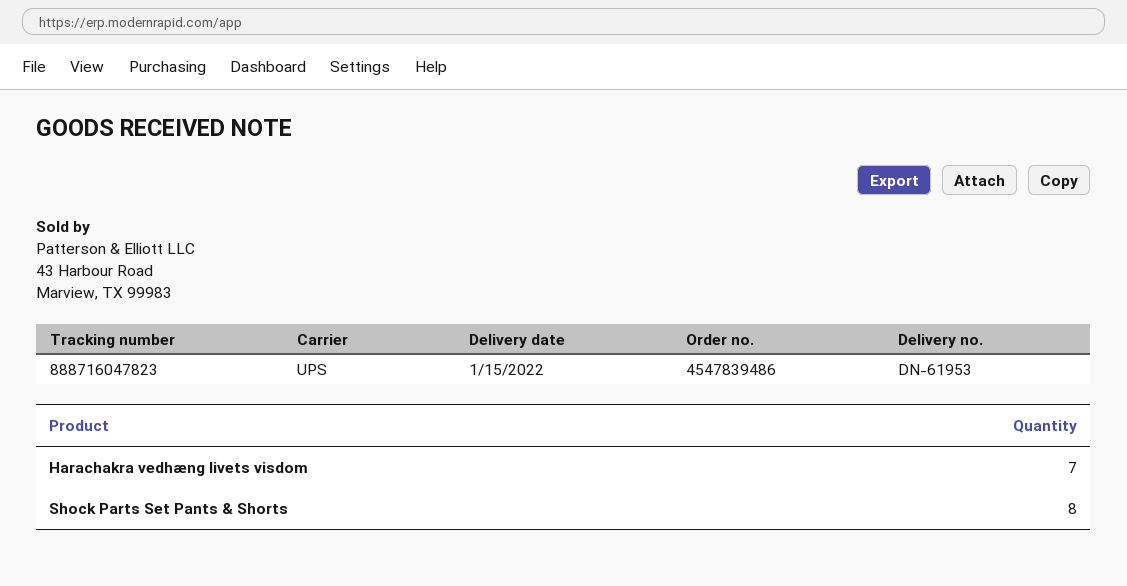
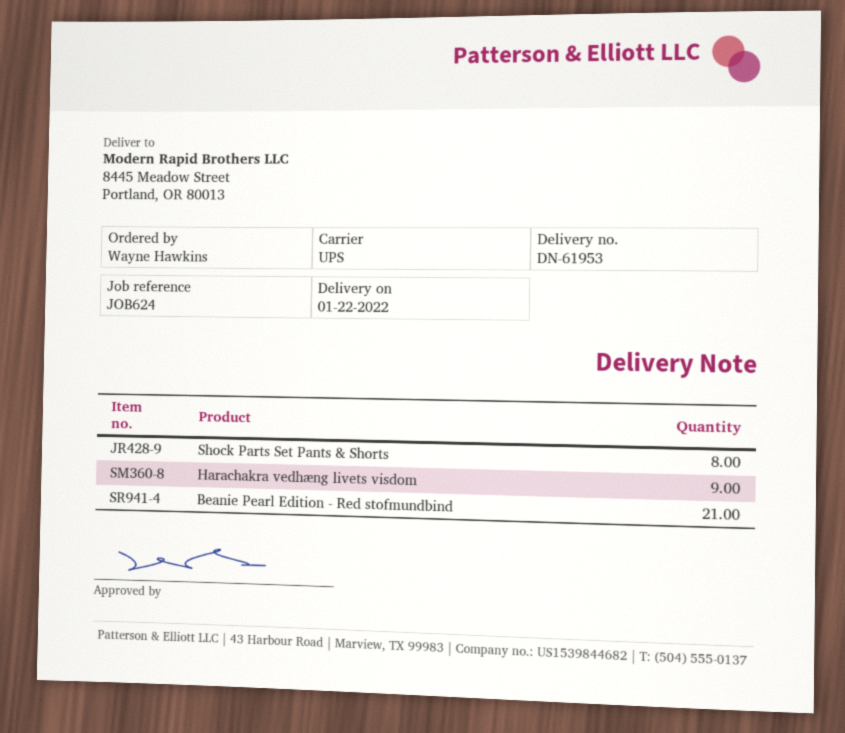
delivery date: 2022-01-15 -> 2022-01-22
Harachakra vedhæng livets visdom: 7 -> 9
Beanie Pearl Edition - Red stofmundbind: none -> 21

